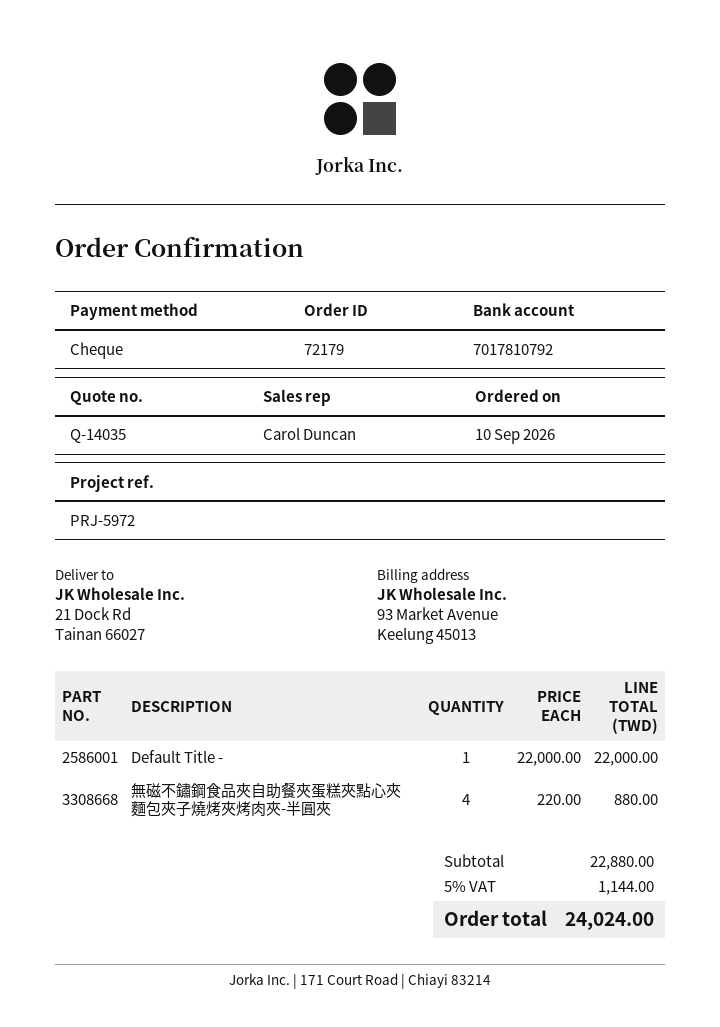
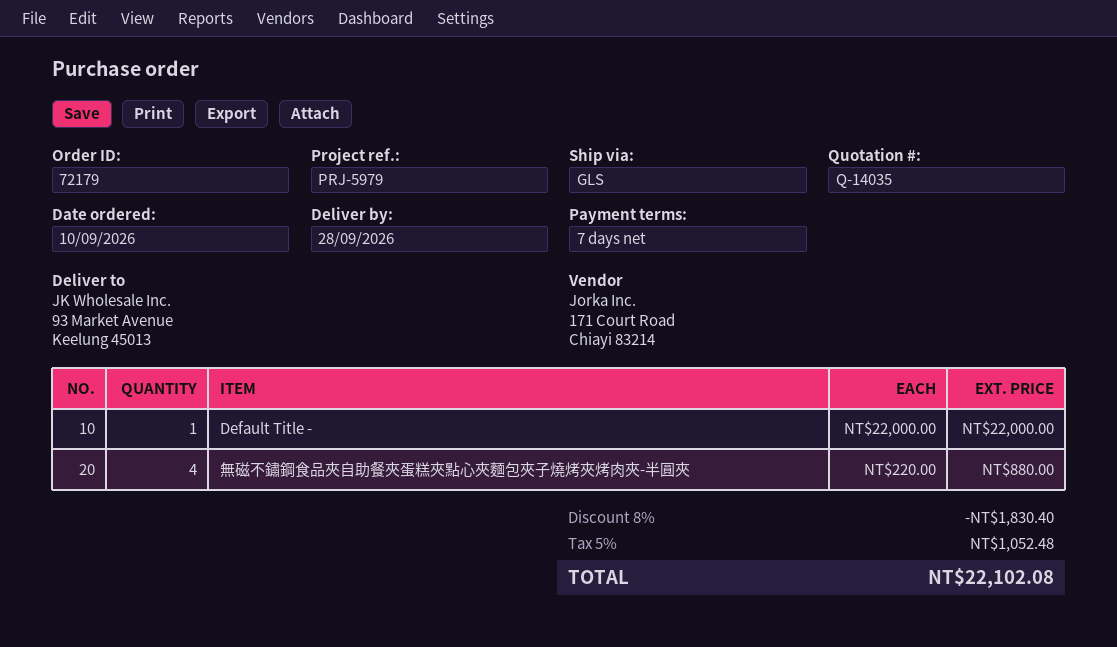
reference: PRJ-5972 -> PRJ-5979
ship to: 21 Dock Rd, Tainan 66027 -> 93 Market Avenue, Keelung 45013
discount: none -> 8% = 1830.40
tax: 5% = 1144.00 -> 5% = 1052.48
total: 24024.00 -> 22102.08

